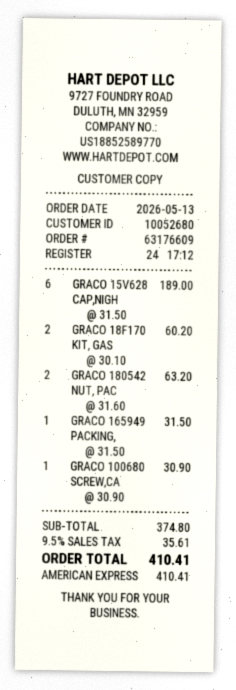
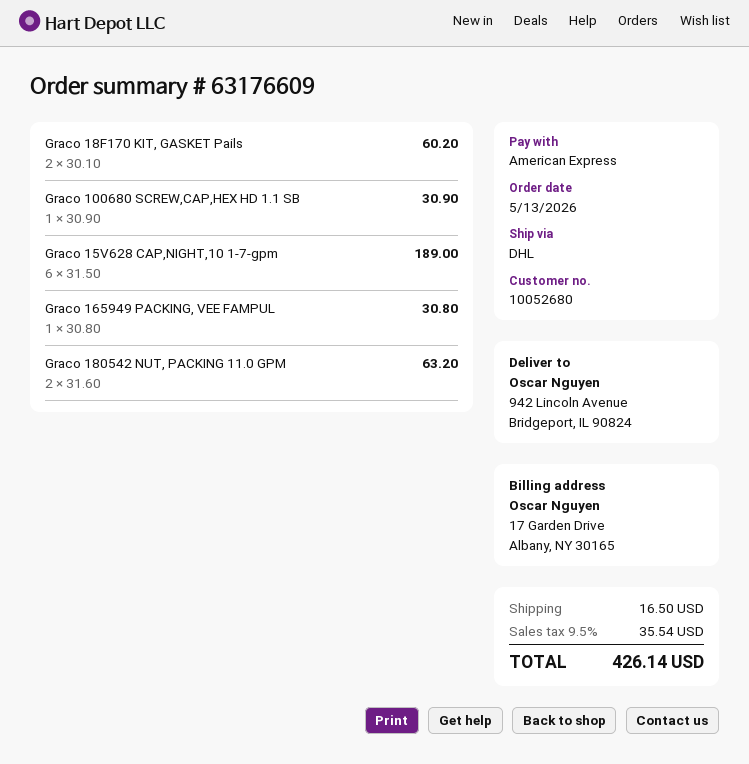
GRACO 165949 PACKING,: 1 x 31.50 = 31.50 -> 1 x 30.80 = 30.80
shipping: none -> 16.50
tax: 9.5% = 35.61 -> 9.5% = 35.54
total: 410.41 -> 426.14

